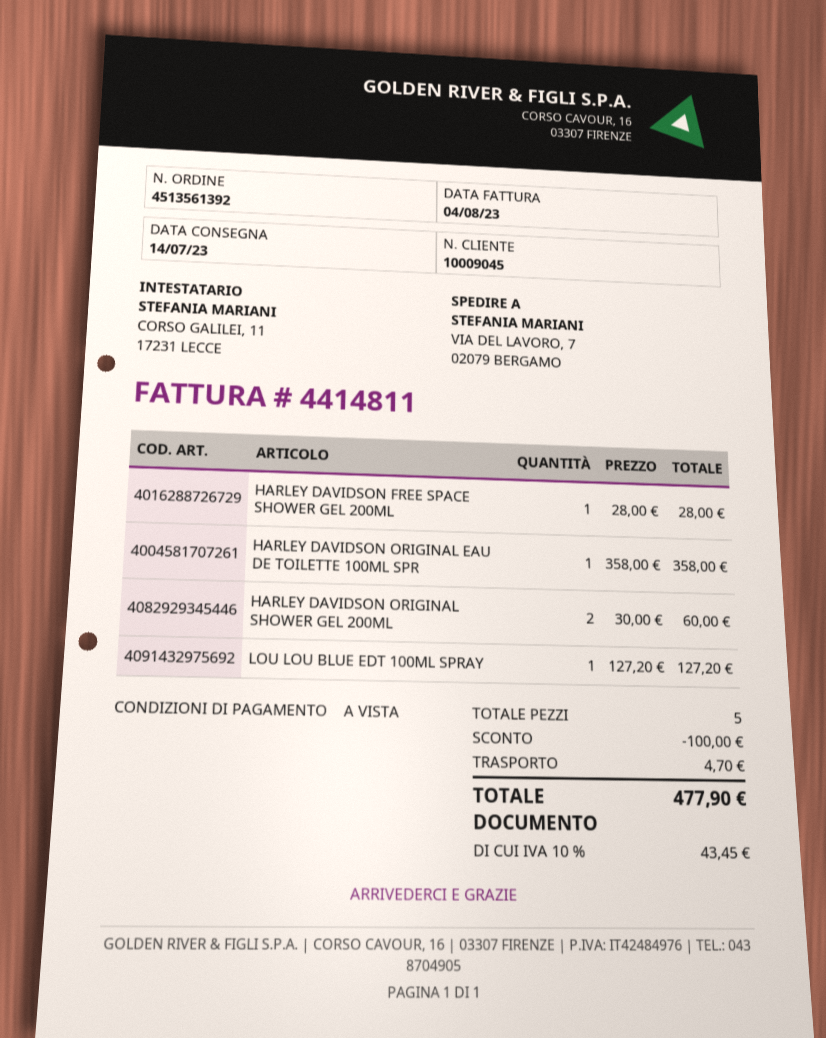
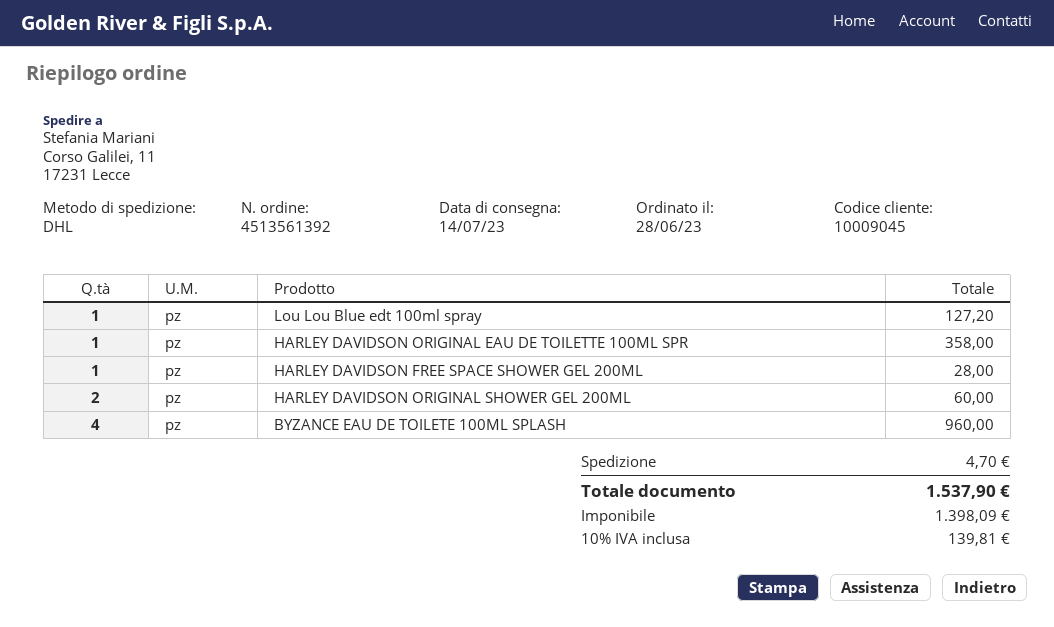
ship to: VIA DEL LAVORO, 7, 02079 BERGAMO -> Corso Galilei, 11, 17231 Lecce
BYZANCE EAU DE TOILETE 100ML SPLASH: none -> 4 for 960.00
discount: 100.00 -> none
tax: 10% = 43.45 -> 10% = 139.81
total: 477.90 -> 1537.90

